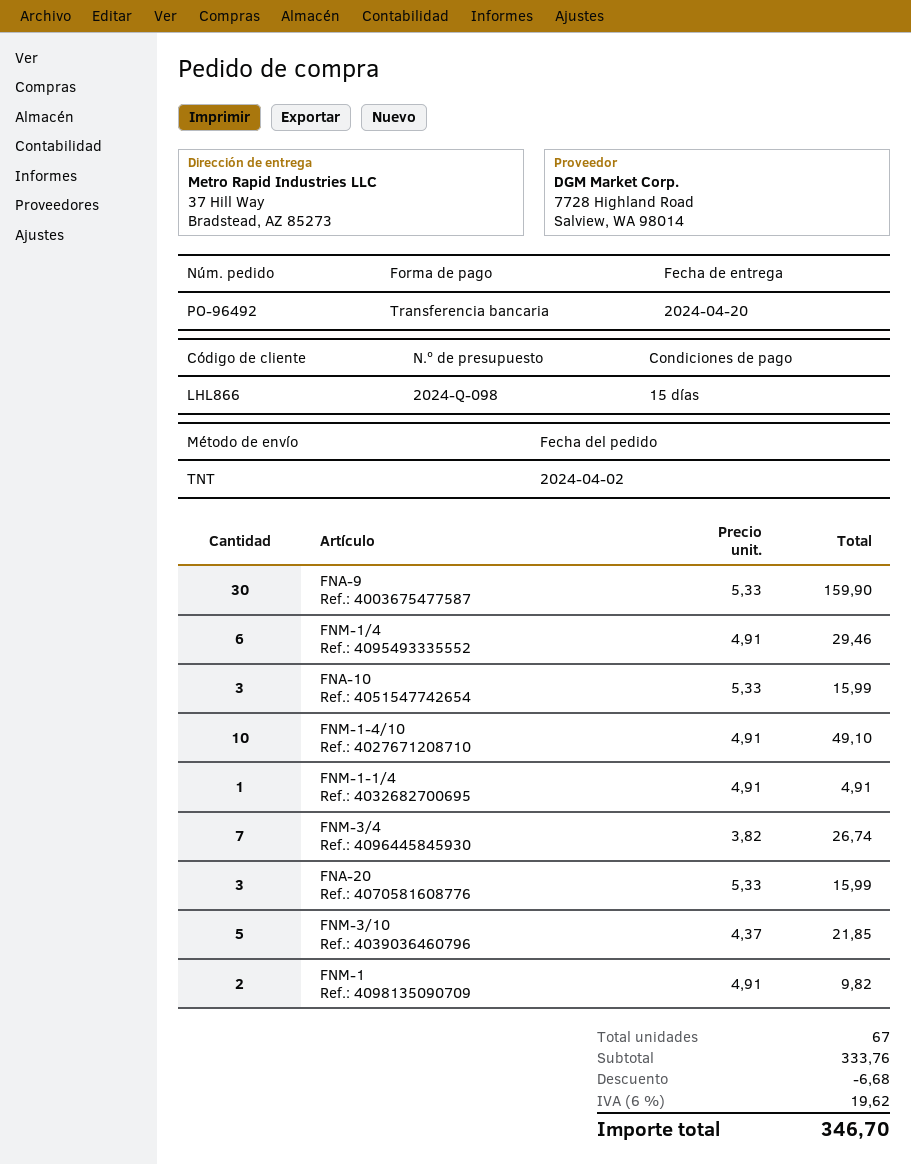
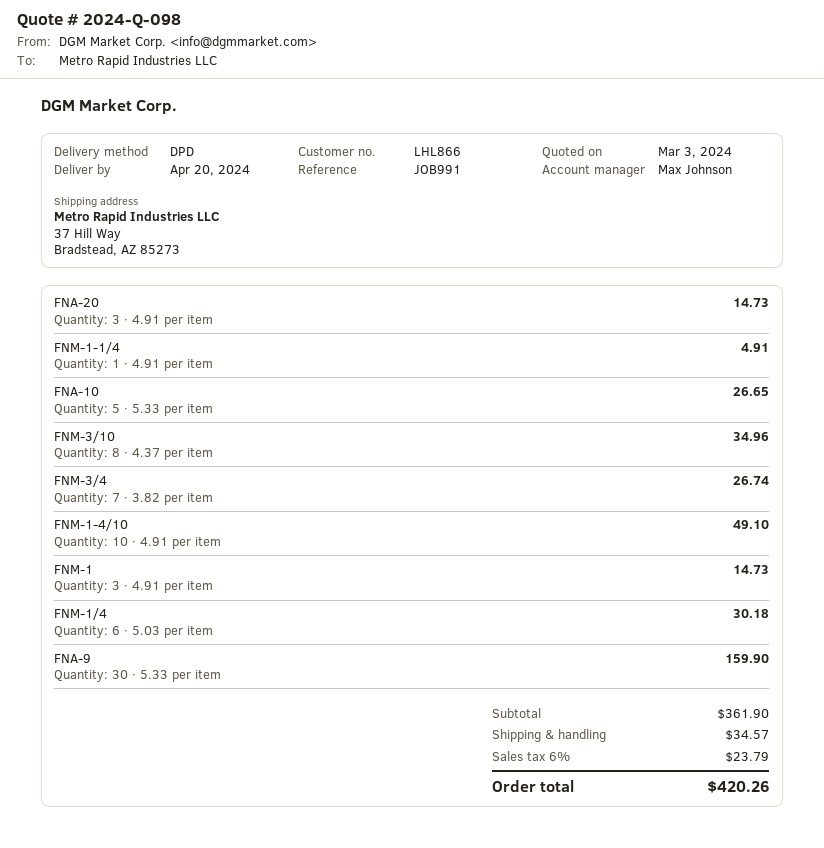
shipping method: TNT -> DPD
FNM-1/4: 6 x 4.91 = 29.46 -> 6 x 5.03 = 30.18
FNA-10: 3 x 5.33 = 15.99 -> 5 x 5.33 = 26.65
FNA-20: 3 x 5.33 = 15.99 -> 3 x 4.91 = 14.73
FNM-3/10: 5 x 4.37 = 21.85 -> 8 x 4.37 = 34.96
FNM-1: 2 x 4.91 = 9.82 -> 3 x 4.91 = 14.73
subtotal: 333.76 -> 361.90
discount: 6.68 -> none
shipping: none -> 34.57
tax: 6% = 19.62 -> 6% = 23.79
total: 346.70 -> 420.26

